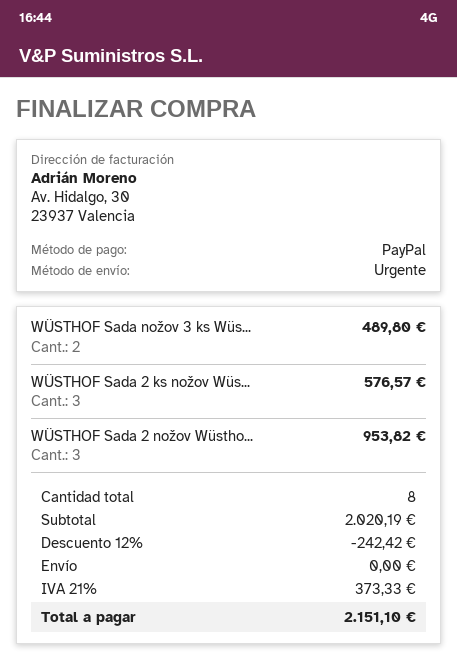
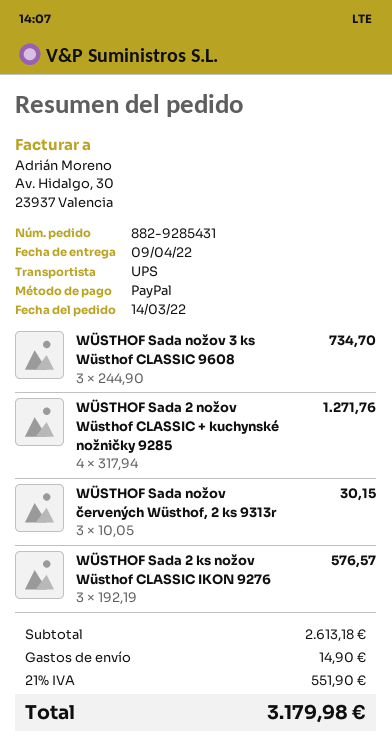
shipping method: express -> UPS
WÜSTHOF Sada nožov 3 ks Wüs...: 2 for 489.80 -> 3 for 734.70
WÜSTHOF Sada 2 nožov Wüstho...: 3 for 953.82 -> 4 for 1271.76
WÜSTHOF Sada nožov červených Wüsthof, 2 ks 9313r: none -> 3 for 30.15
subtotal: 2020.19 -> 2613.18
discount: 12% = 242.42 -> none
shipping: 0.00 -> 14.90
tax: 21% = 373.33 -> 21% = 551.90
total: 2151.10 -> 3179.98

